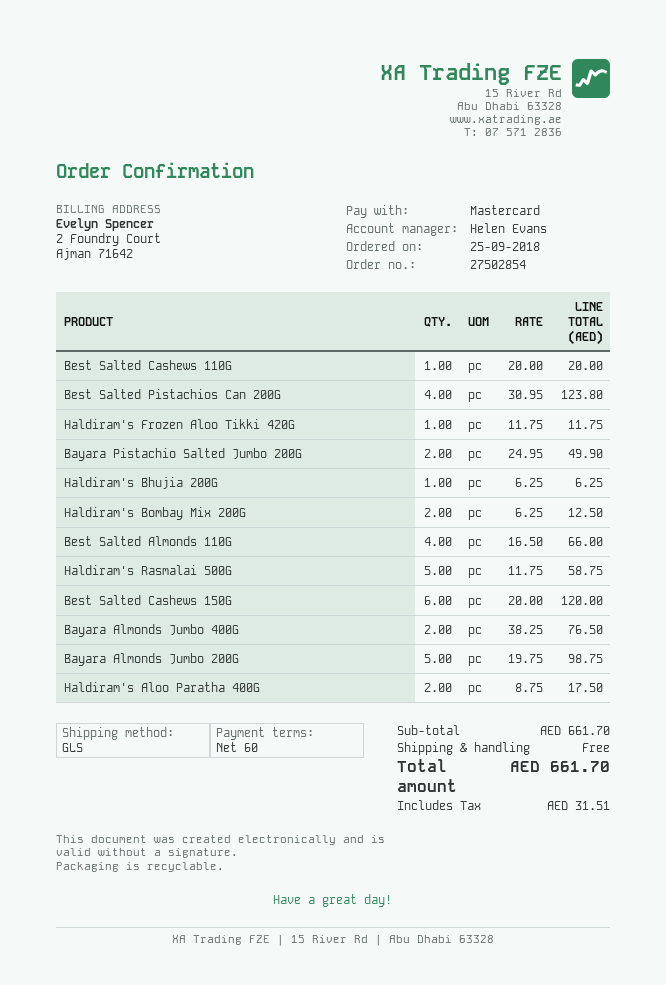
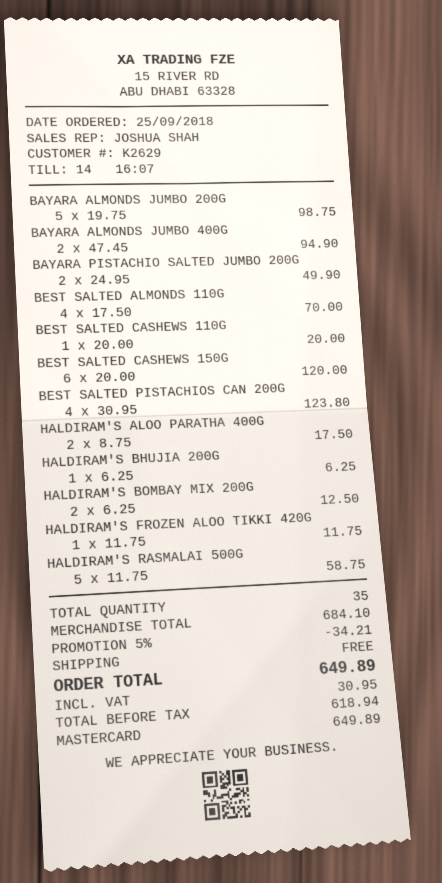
sales rep: Helen Evans -> JOSHUA SHAH
Best Salted Almonds 110G: 4 x 16.50 = 66.00 -> 4 x 17.50 = 70.00
Bayara Almonds Jumbo 400G: 2 x 38.25 = 76.50 -> 2 x 47.45 = 94.90
subtotal: 661.70 -> 684.10
discount: none -> 5% = 34.21
tax: 31.51 -> 30.95
total: 661.70 -> 649.89

